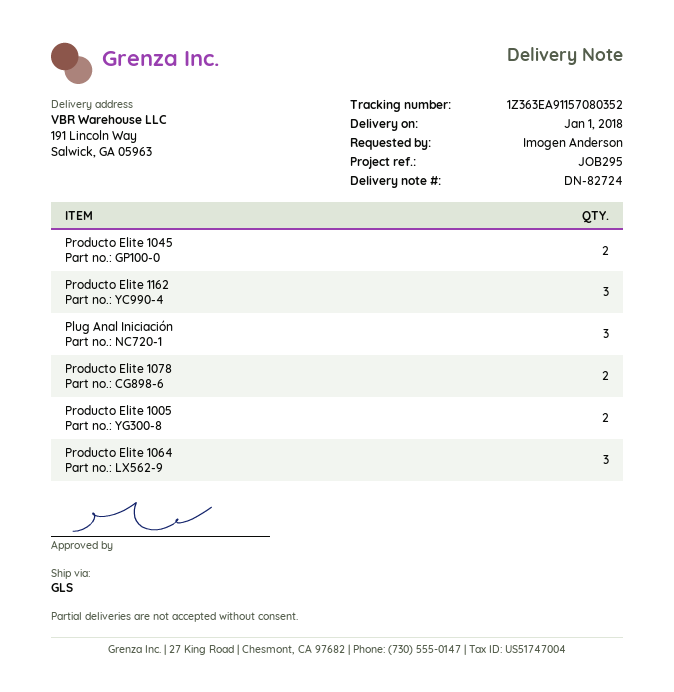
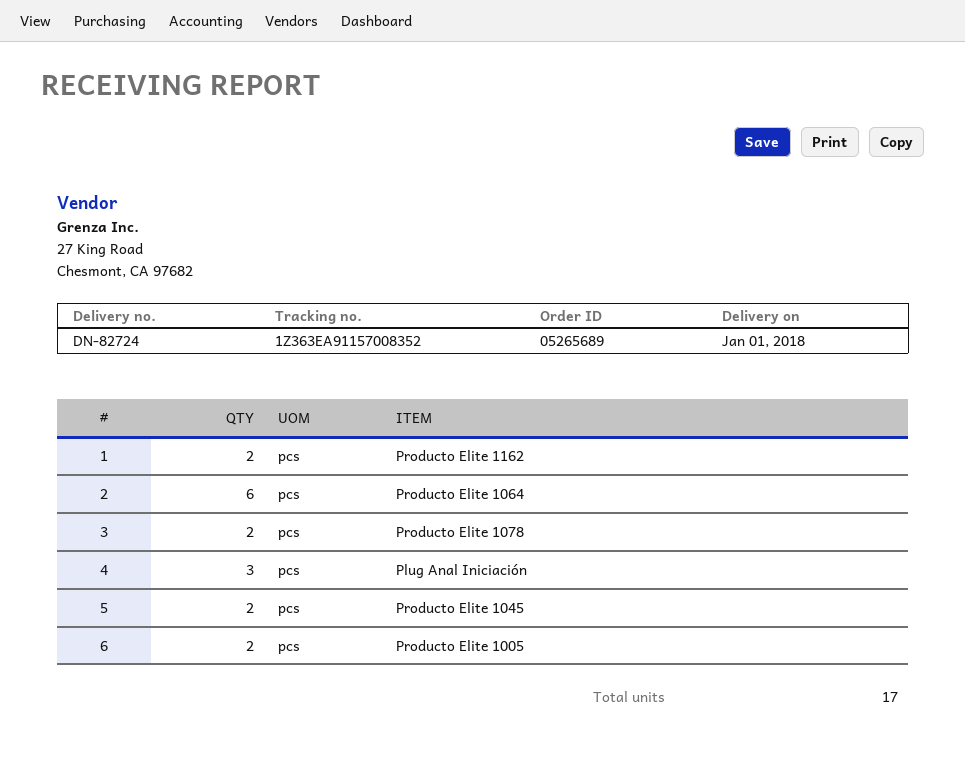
tracking number: 1Z363EA91157080352 -> 1Z363EA91157008352
Producto Elite 1162: 3 -> 2
Producto Elite 1064: 3 -> 6

